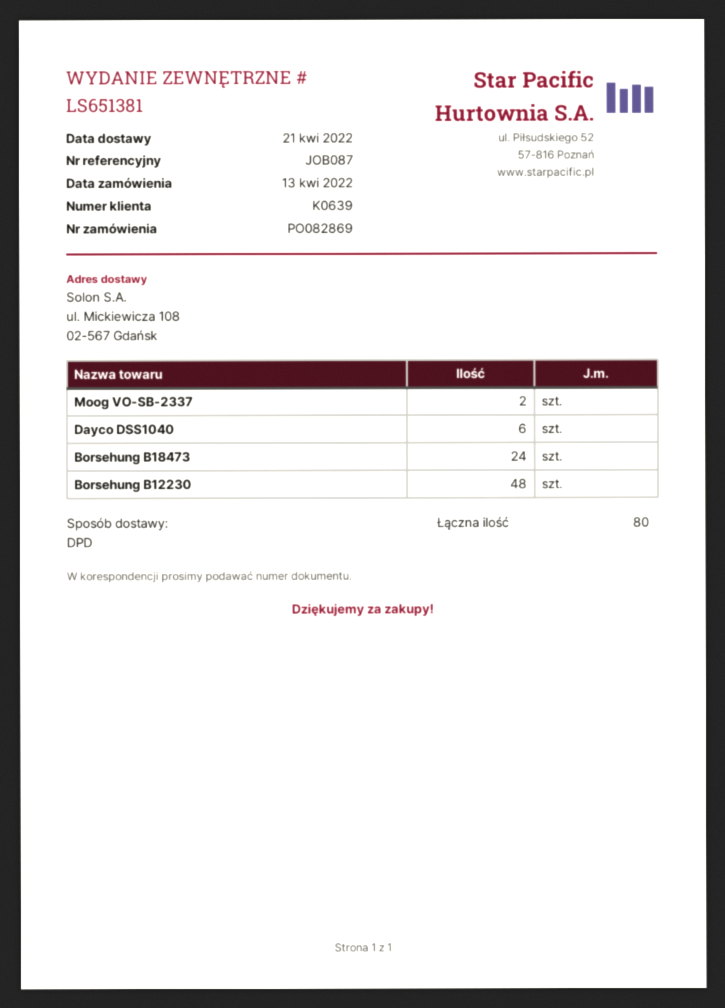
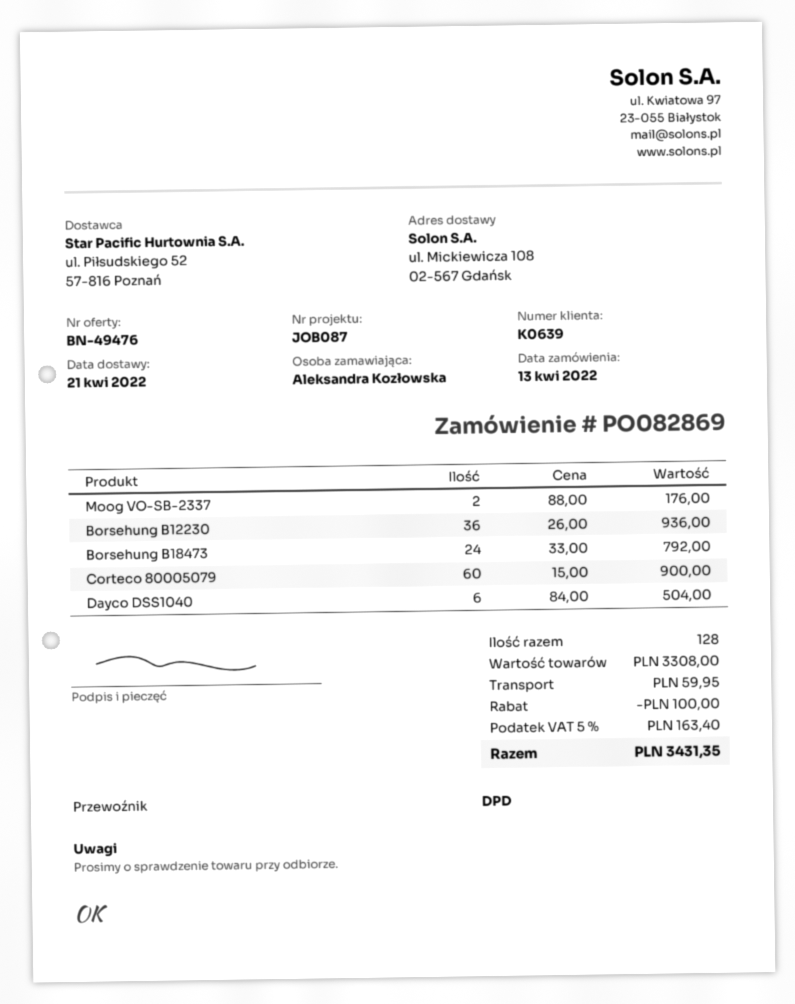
Borsehung B12230: 48 -> 36
Corteco 80005079: none -> 60
total quantity: 80 -> 128

